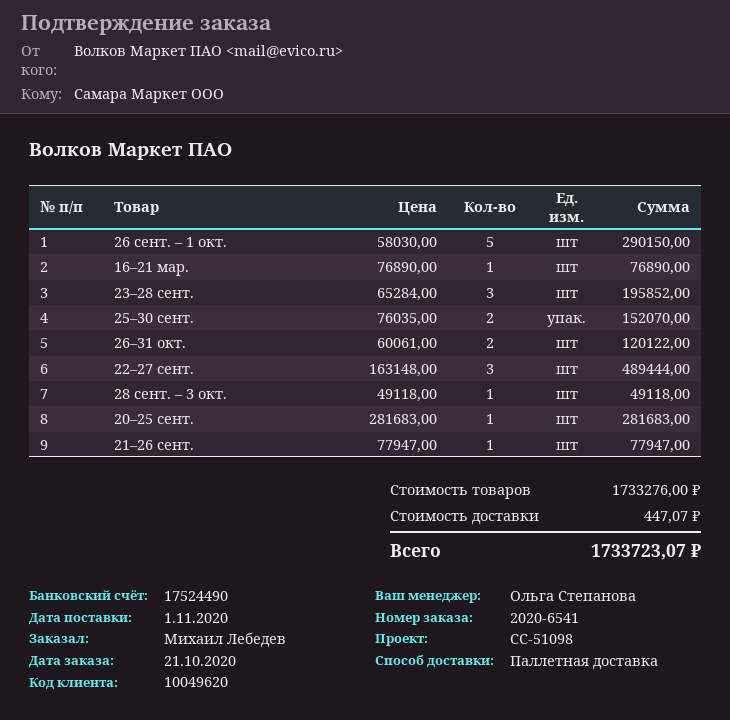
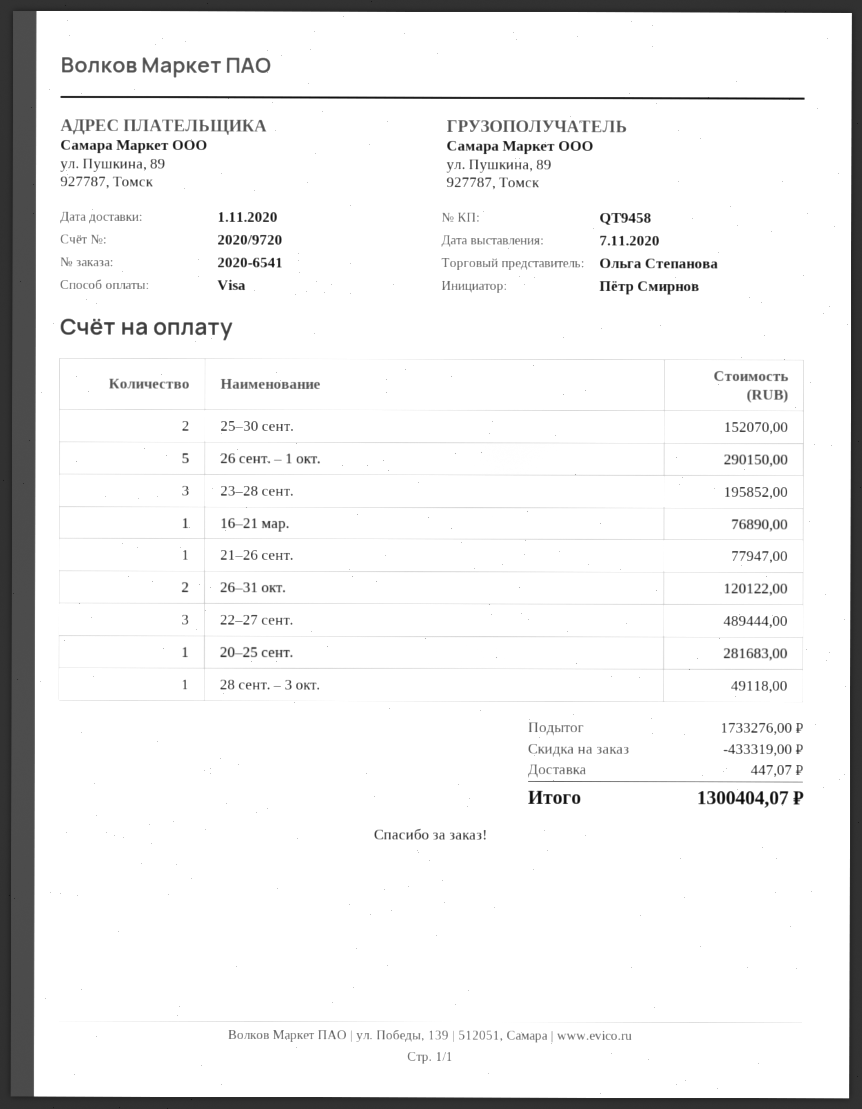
ordered by: Михаил Лебедев -> Пётр Смирнов
discount: none -> 433319.00
total: 1733723.07 -> 1300404.07

